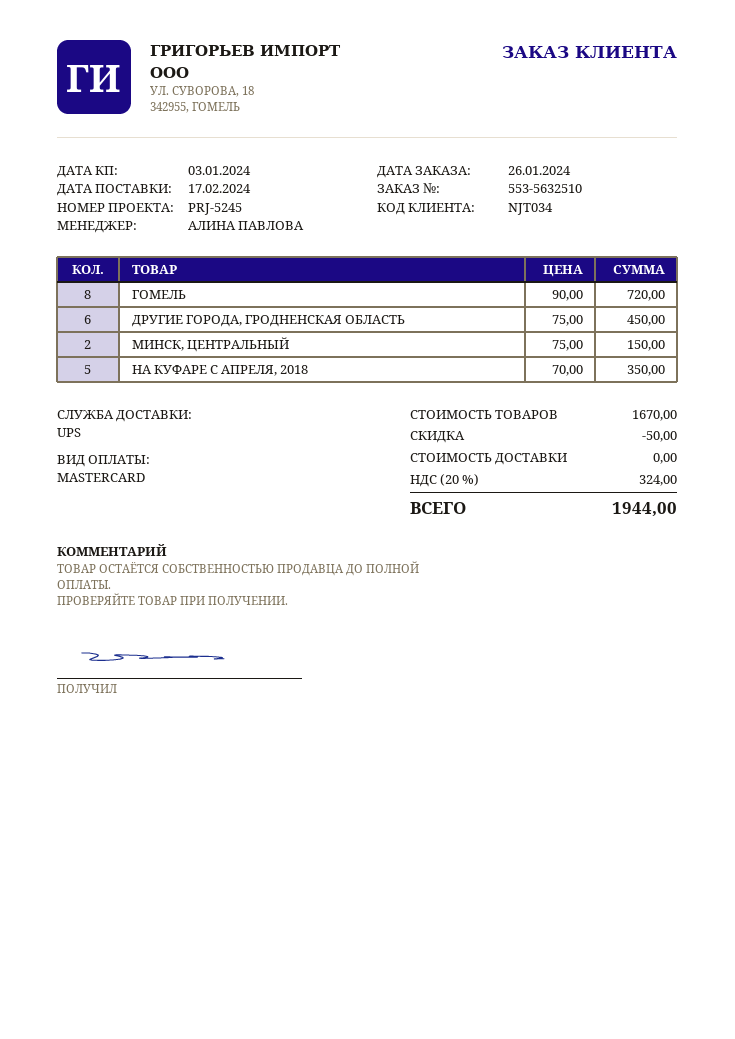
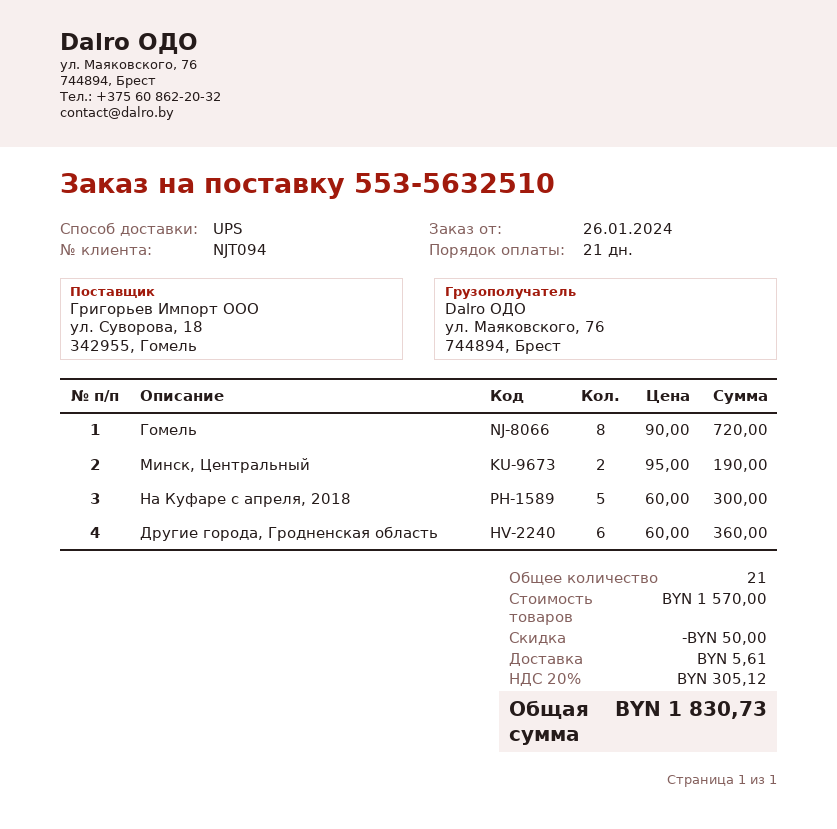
customer number: NJT034 -> NJT094
ДРУГИЕ ГОРОДА, ГРОДНЕНСКАЯ ОБЛАСТЬ: 6 x 75.00 = 450.00 -> 6 x 60.00 = 360.00
МИНСК, ЦЕНТРАЛЬНЫЙ: 2 x 75.00 = 150.00 -> 2 x 95.00 = 190.00
НА КУФАРЕ С АПРЕЛЯ, 2018: 5 x 70.00 = 350.00 -> 5 x 60.00 = 300.00
subtotal: 1670.00 -> 1570.00
shipping: 0.00 -> 5.61
tax: 20% = 324.00 -> 20% = 305.12
total: 1944.00 -> 1830.73

